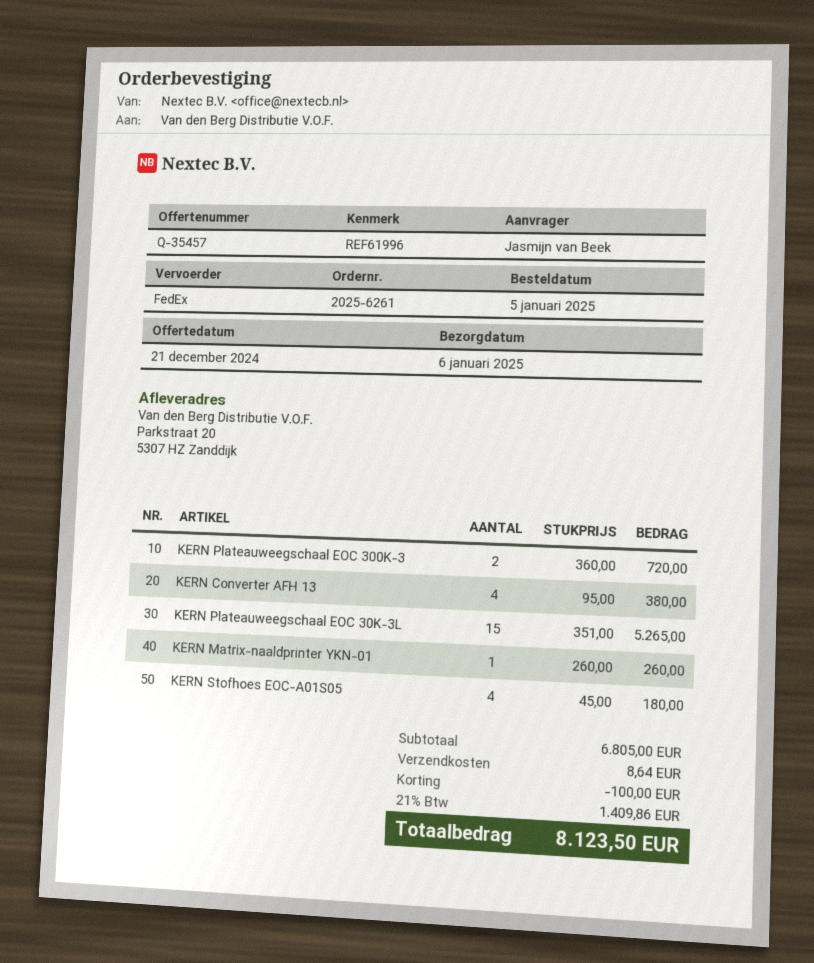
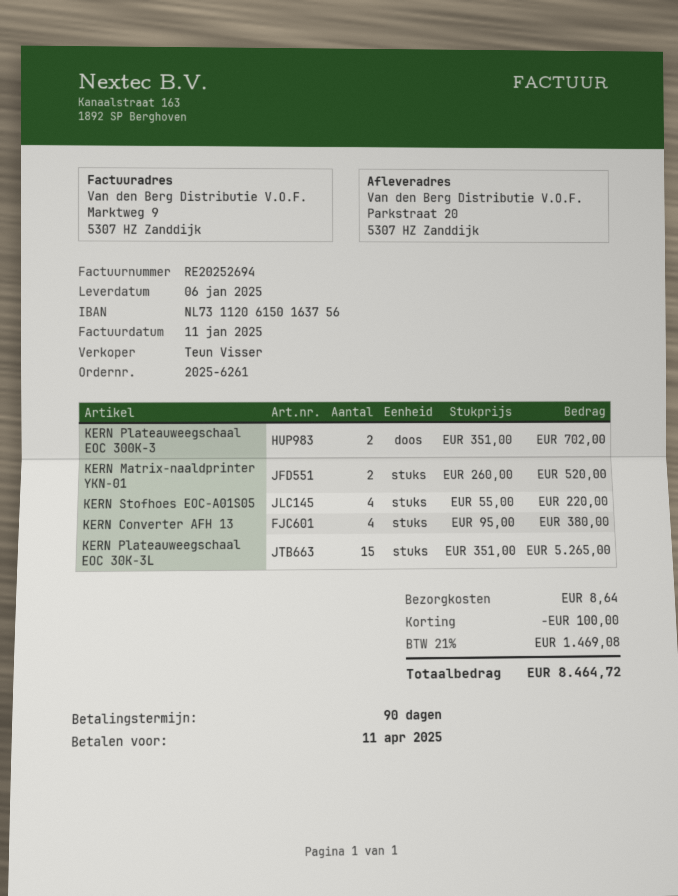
KERN Plateauweegschaal EOC 300K-3: 2 x 360.00 = 720.00 -> 2 x 351.00 = 702.00
KERN Matrix-naaldprinter YKN-01: 1 x 260.00 = 260.00 -> 2 x 260.00 = 520.00
KERN Stofhoes EOC-A01S05: 4 x 45.00 = 180.00 -> 4 x 55.00 = 220.00
tax: 21% = 1409.86 -> 21% = 1469.08
total: 8123.50 -> 8464.72

